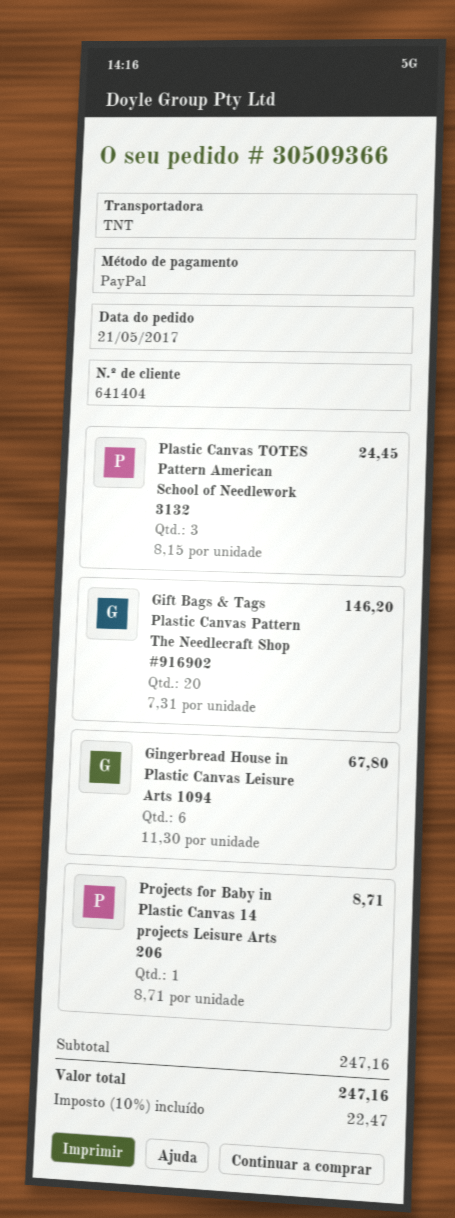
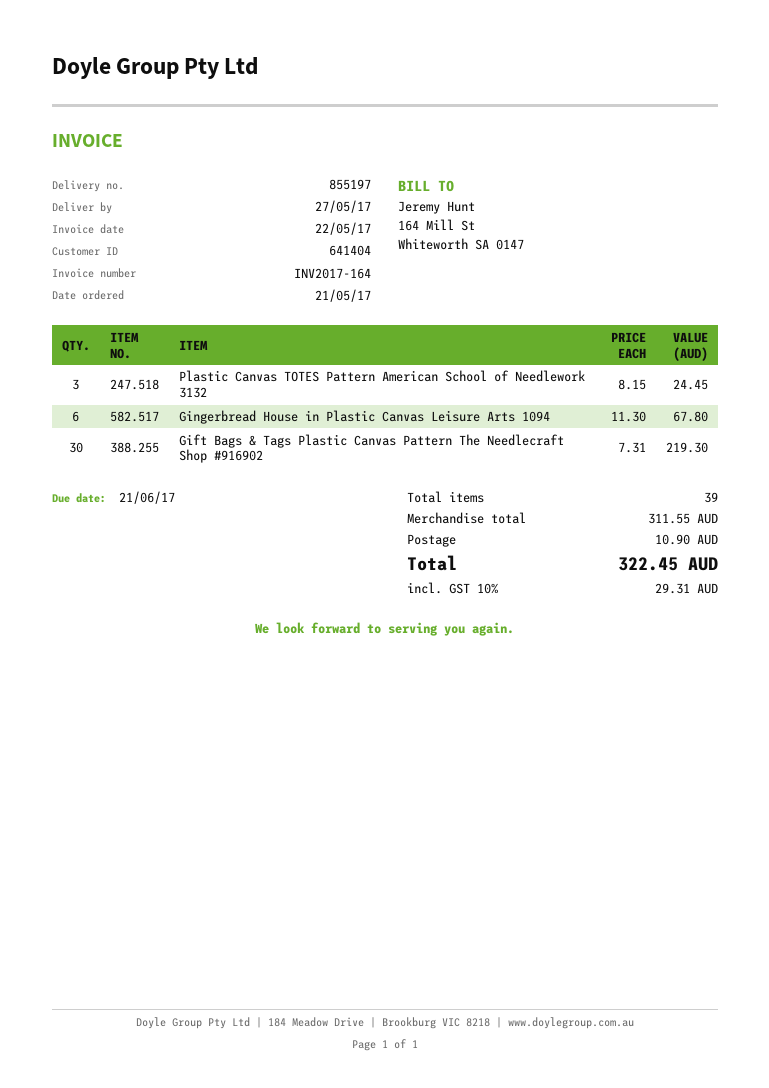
Gift Bags & Tags Plastic Canvas Pattern The Needlecraft Shop #916902: 20 x 7.31 = 146.20 -> 30 x 7.31 = 219.30
Projects for Baby in Plastic Canvas 14 projects Leisure Arts 206: 1 x 8.71 = 8.71 -> none
subtotal: 247.16 -> 311.55
shipping: none -> 10.90
tax: 10% = 22.47 -> 10% = 29.31
total: 247.16 -> 322.45

